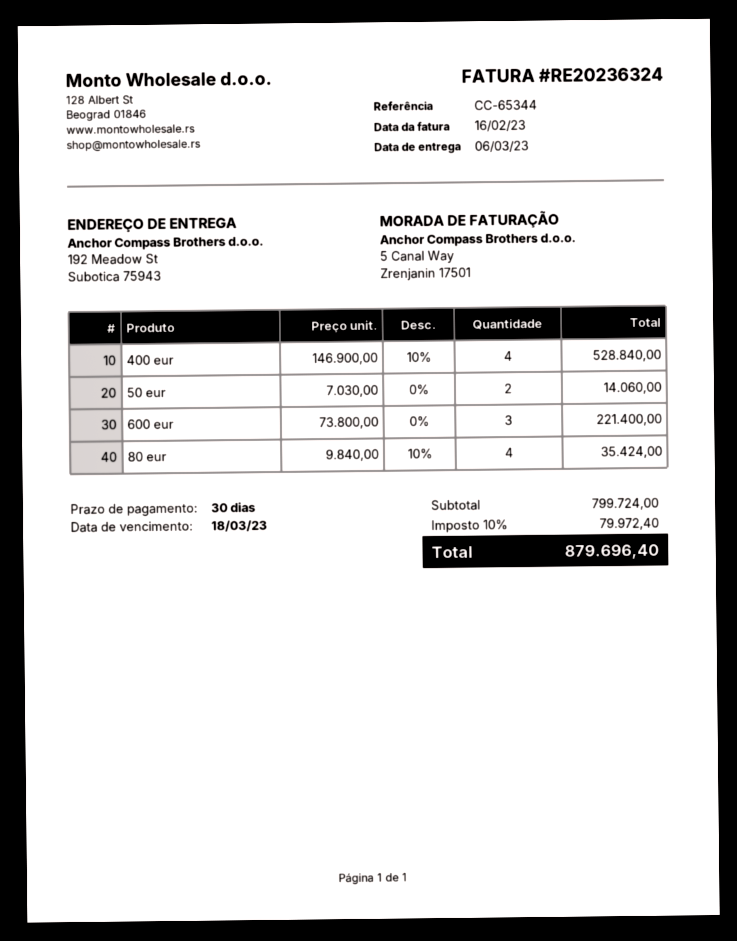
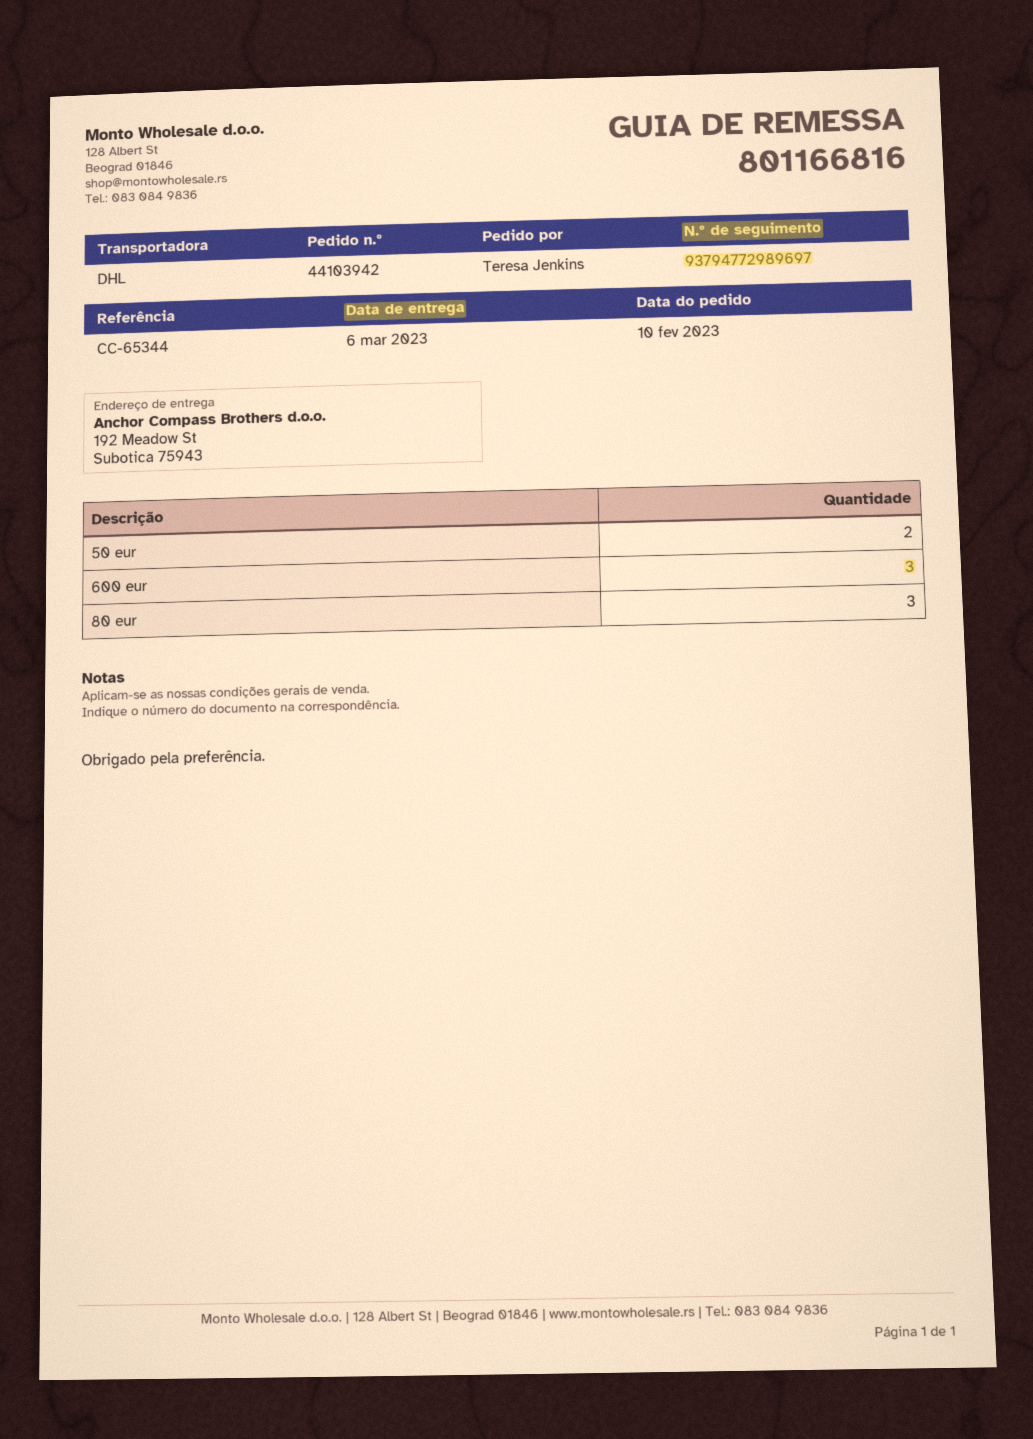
400 eur: 4 -> none
80 eur: 4 -> 3

